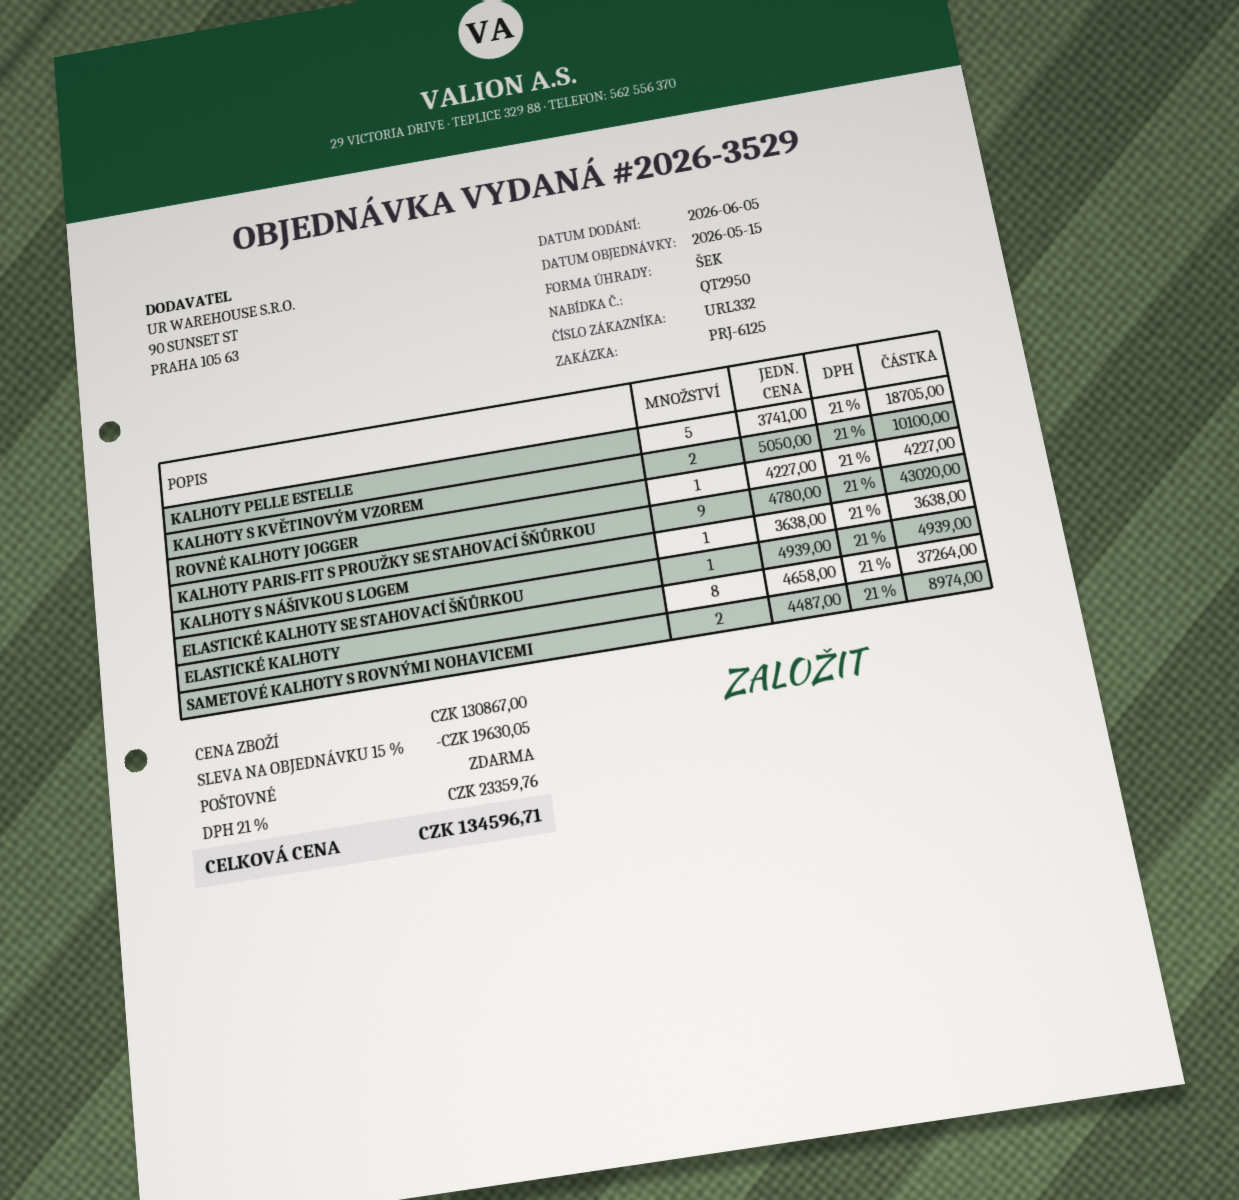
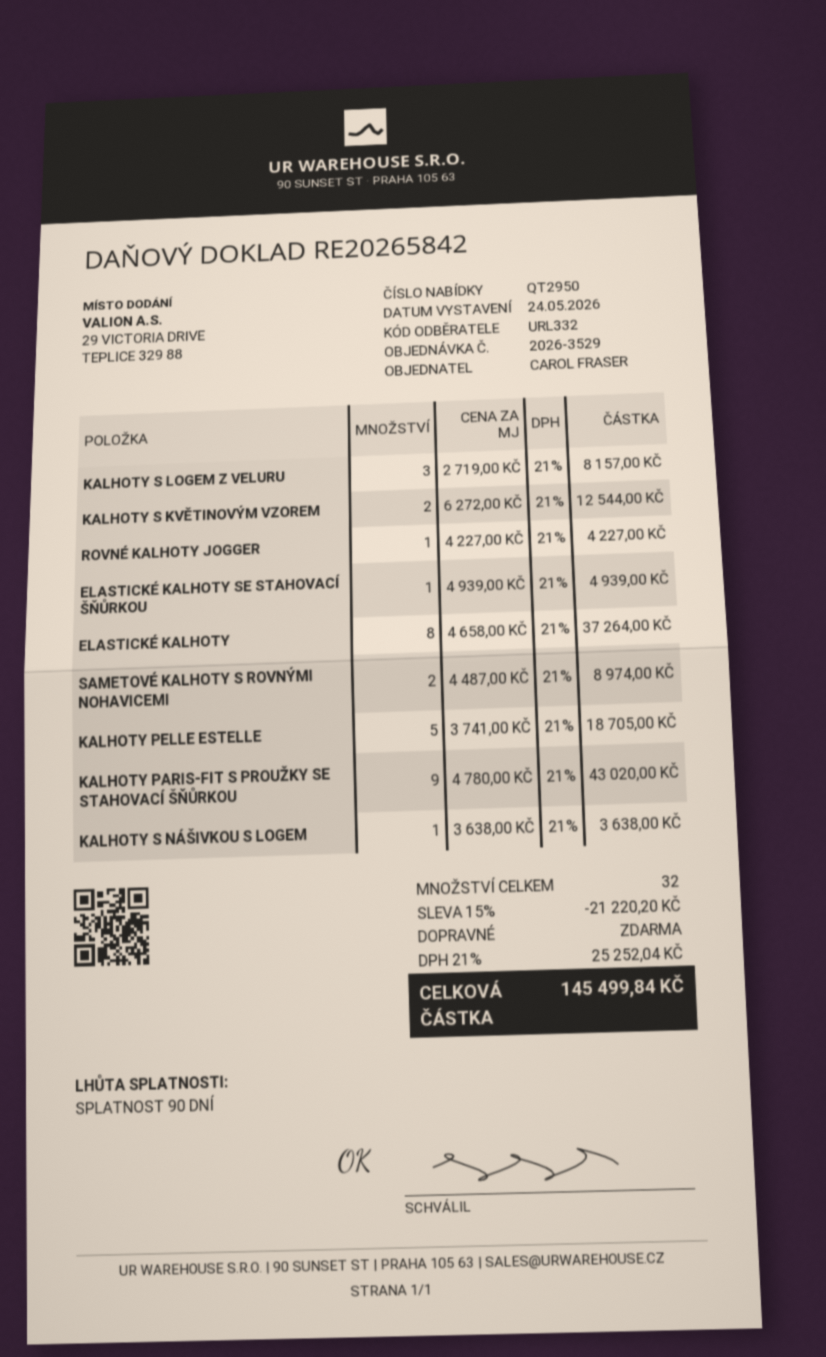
KALHOTY S KVĚTINOVÝM VZOREM: 2 x 5050.00 = 10100.00 -> 2 x 6272.00 = 12544.00
KALHOTY S LOGEM Z VELURU: none -> 3 x 2719.00 = 8157.00
discount: 15% = 19630.05 -> 15% = 21220.20
tax: 21% = 23359.76 -> 21% = 25252.04
total: 134596.71 -> 145499.84

